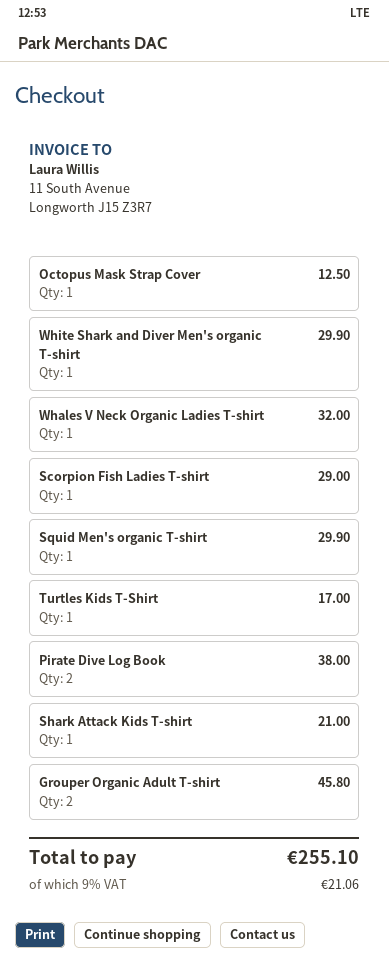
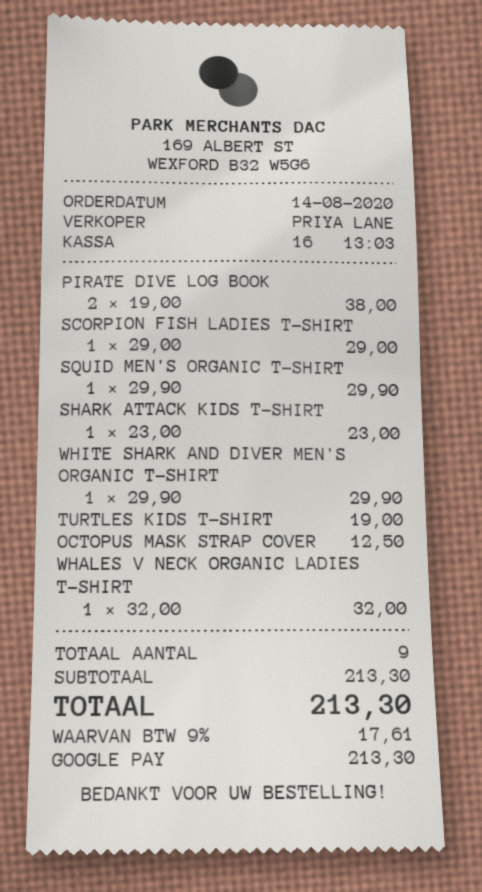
Turtles Kids T-Shirt: 1 for 17.00 -> 1 for 19.00
Shark Attack Kids T-shirt: 1 for 21.00 -> 1 for 23.00
Grouper Organic Adult T-shirt: 2 for 45.80 -> none
tax: 9% = 21.06 -> 9% = 17.61
total: 255.10 -> 213.30

